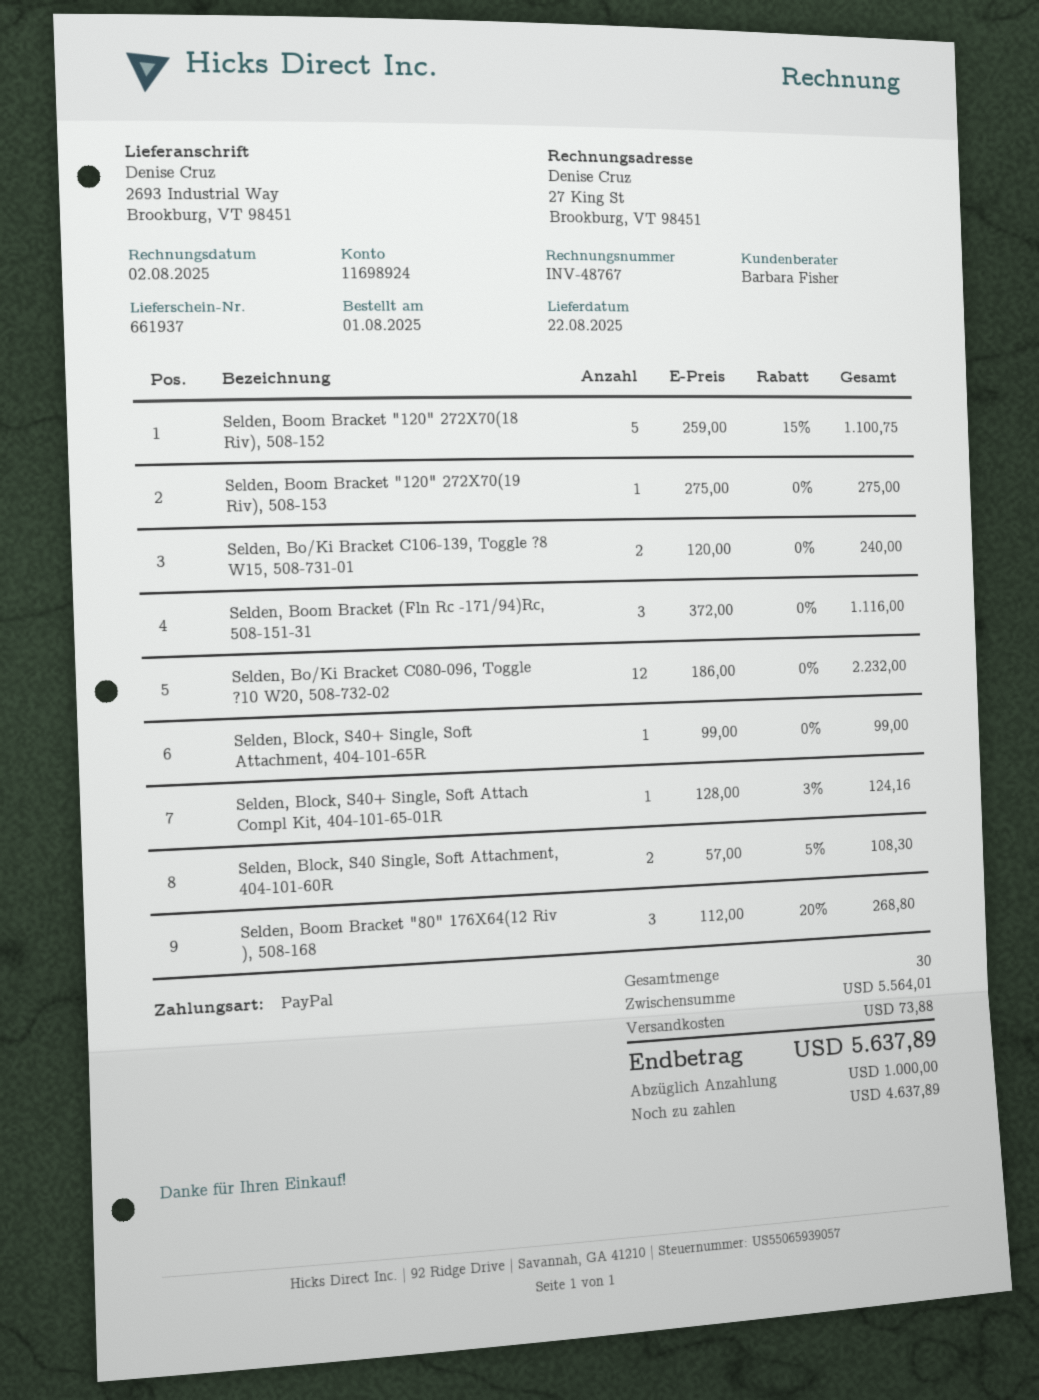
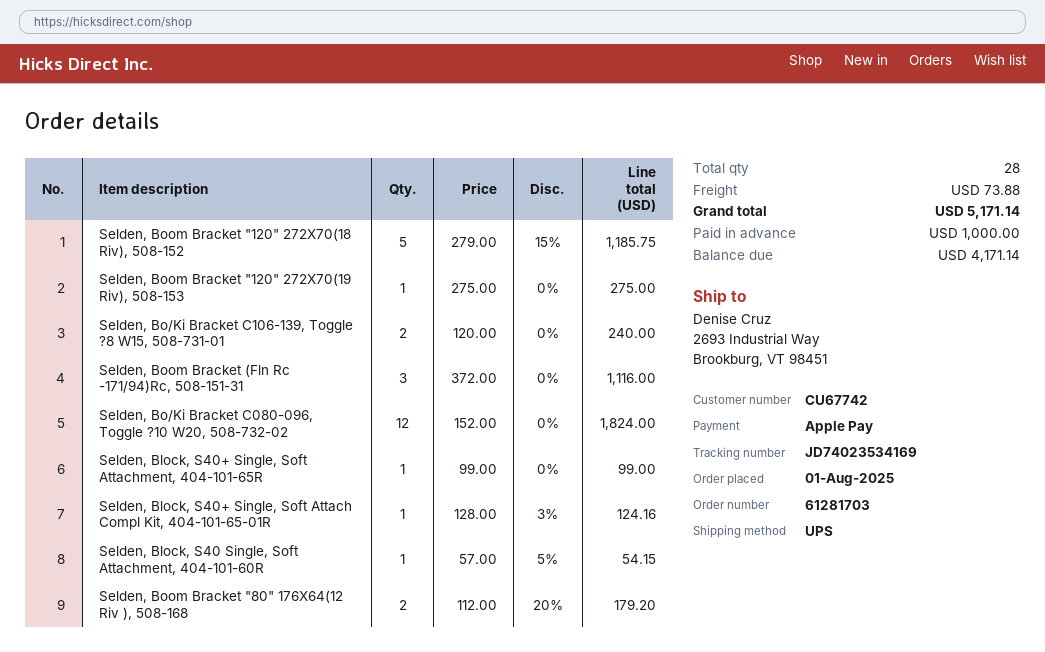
payment method: PayPal -> Apple Pay
Selden, Boom Bracket "120" 272X70(18 Riv), 508-152: 5 x 259.00 - 15% = 1100.75 -> 5 x 279.00 - 15% = 1185.75
Selden, Bo/Ki Bracket C080-096, Toggle ?10 W20, 508-732-02: 12 x 186.00 = 2232.00 -> 12 x 152.00 = 1824.00
Selden, Block, S40 Single, Soft Attachment, 404-101-60R: 2 x 57.00 - 5% = 108.30 -> 1 x 57.00 - 5% = 54.15
Selden, Boom Bracket "80" 176X64(12 Riv ), 508-168: 3 x 112.00 - 20% = 268.80 -> 2 x 112.00 - 20% = 179.20
total quantity: 30 -> 28
total: 5637.89 -> 5171.14
balance: 4637.89 -> 4171.14

